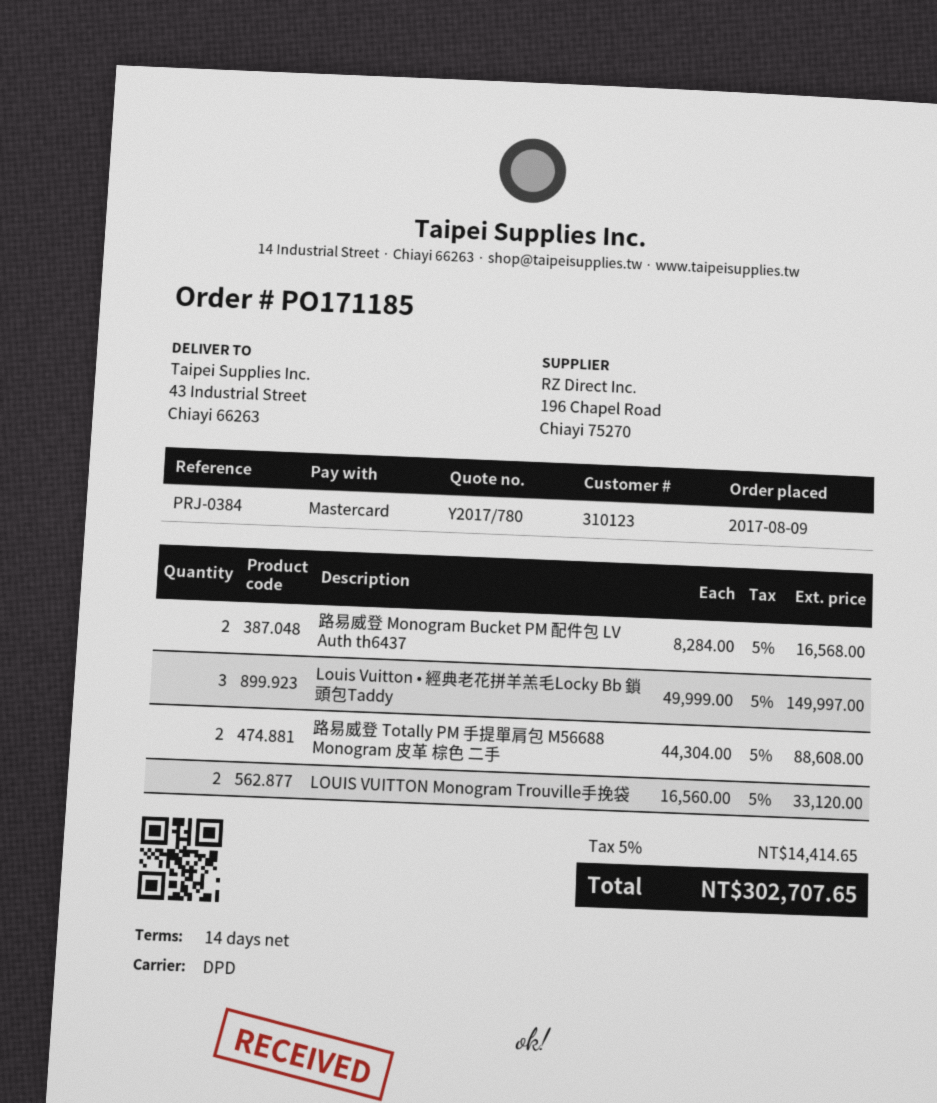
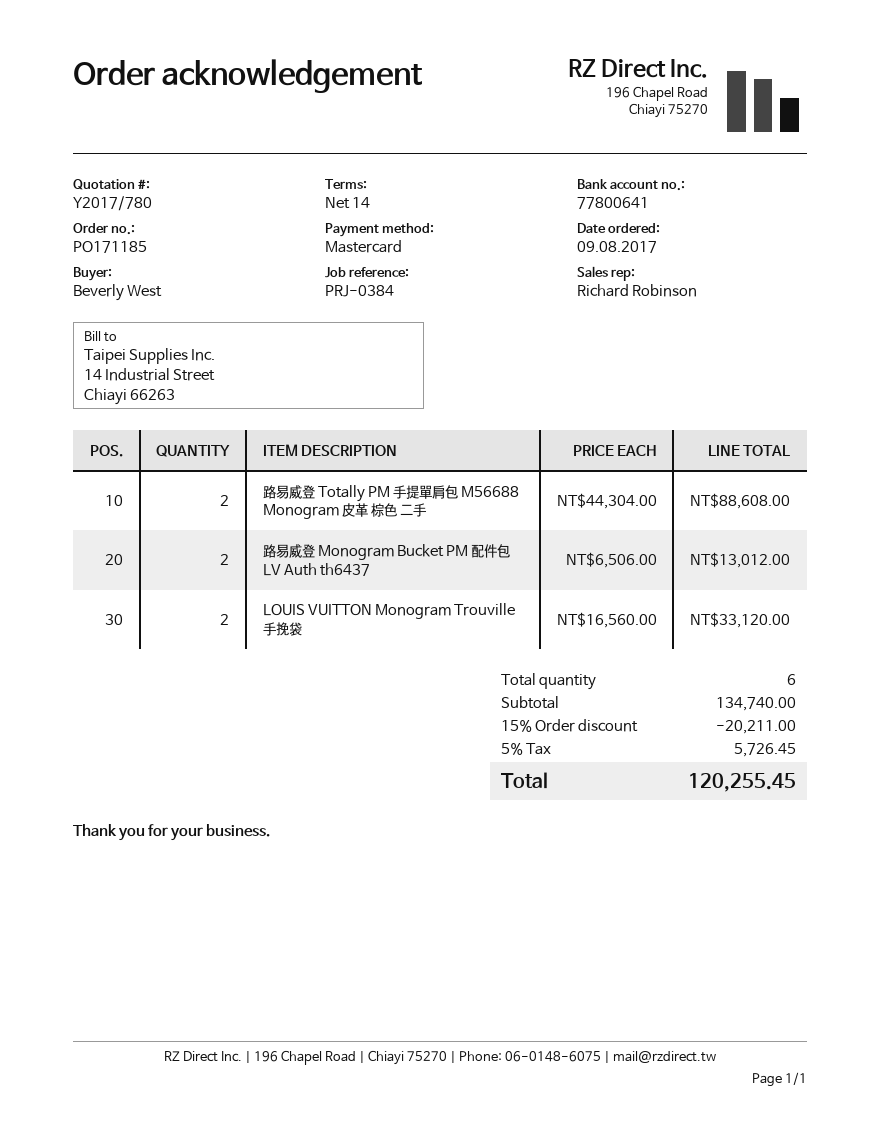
路易威登 Monogram Bucket PM 配件包 LV Auth th6437: 2 x 8284.00 = 16568.00 -> 2 x 6506.00 = 13012.00
Louis Vuitton • 經典老花拼羊羔毛Locky Bb 鎖頭包Taddy: 3 x 49999.00 = 149997.00 -> none
discount: none -> 15% = 20211.00
tax: 5% = 14414.65 -> 5% = 5726.45
total: 302707.65 -> 120255.45

